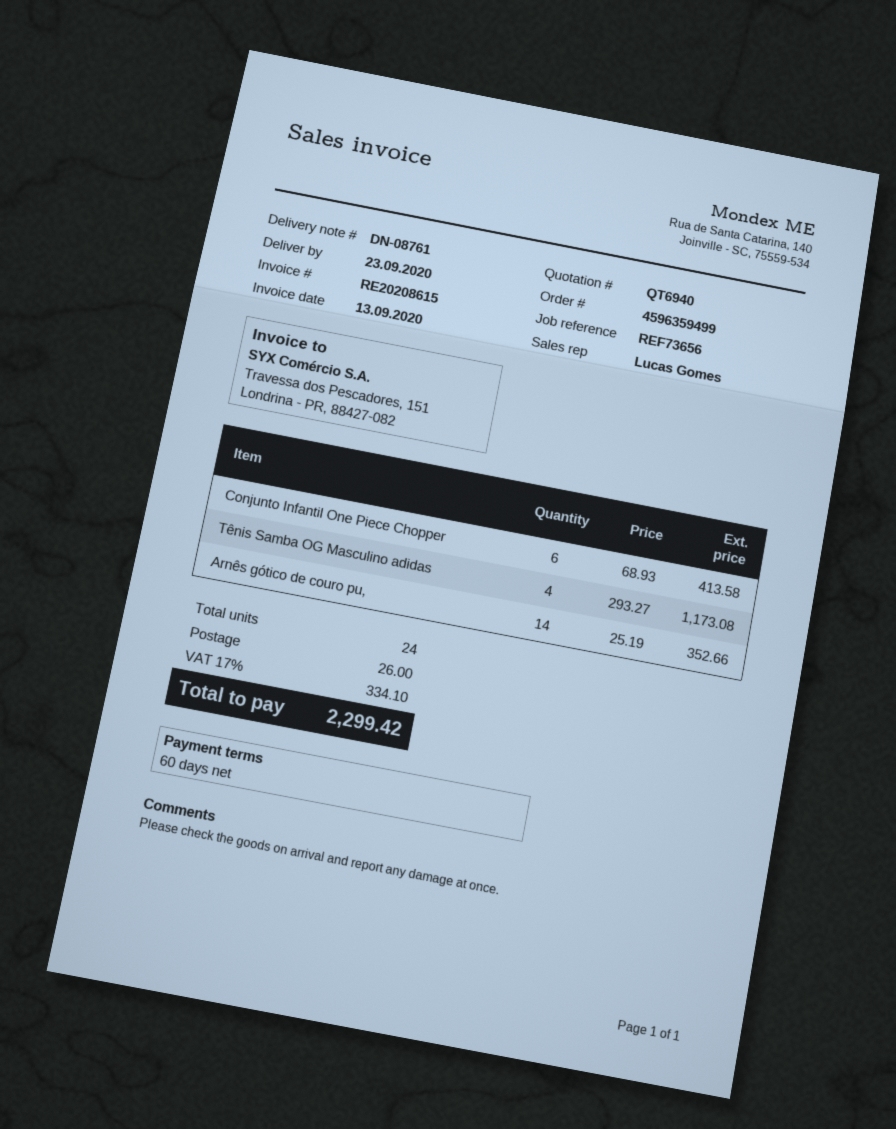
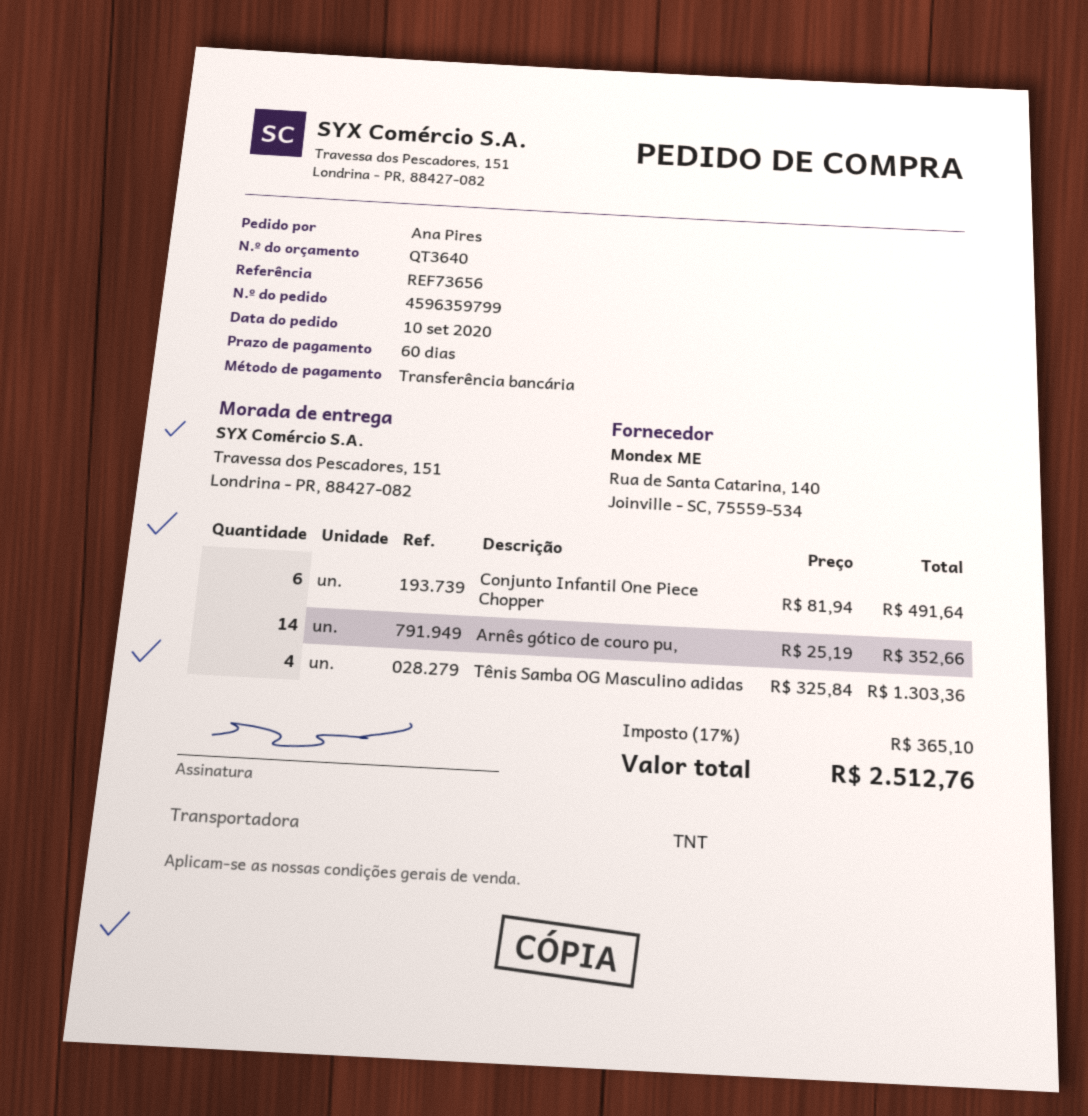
quote number: QT6940 -> QT3640
order number: 4596359499 -> 4596359799
Conjunto Infantil One Piece Chopper: 6 x 68.93 = 413.58 -> 6 x 81.94 = 491.64
Tênis Samba OG Masculino adidas: 4 x 293.27 = 1173.08 -> 4 x 325.84 = 1303.36
shipping: 26.00 -> none
tax: 17% = 334.10 -> 17% = 365.10
total: 2299.42 -> 2512.76

